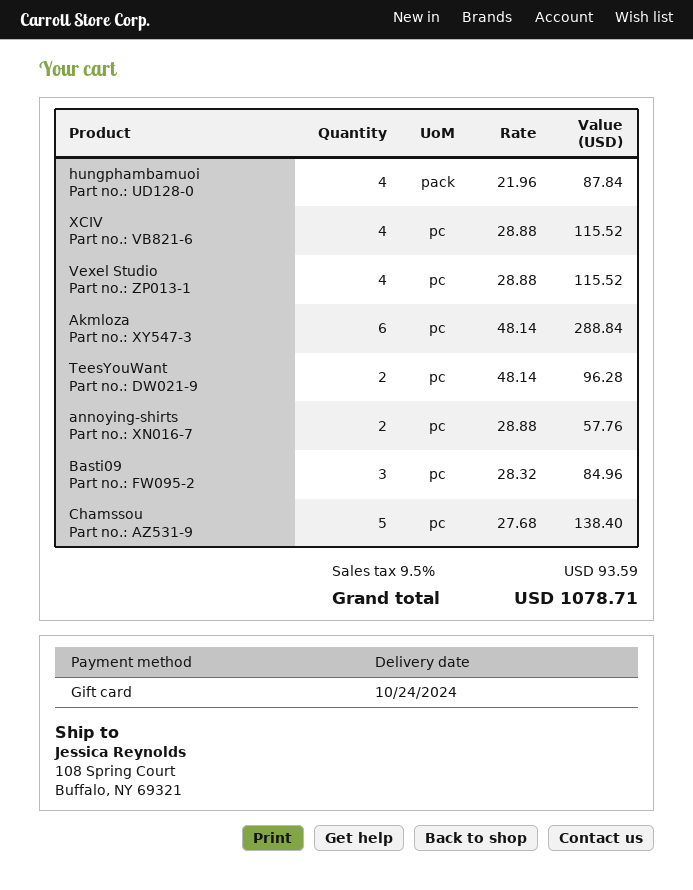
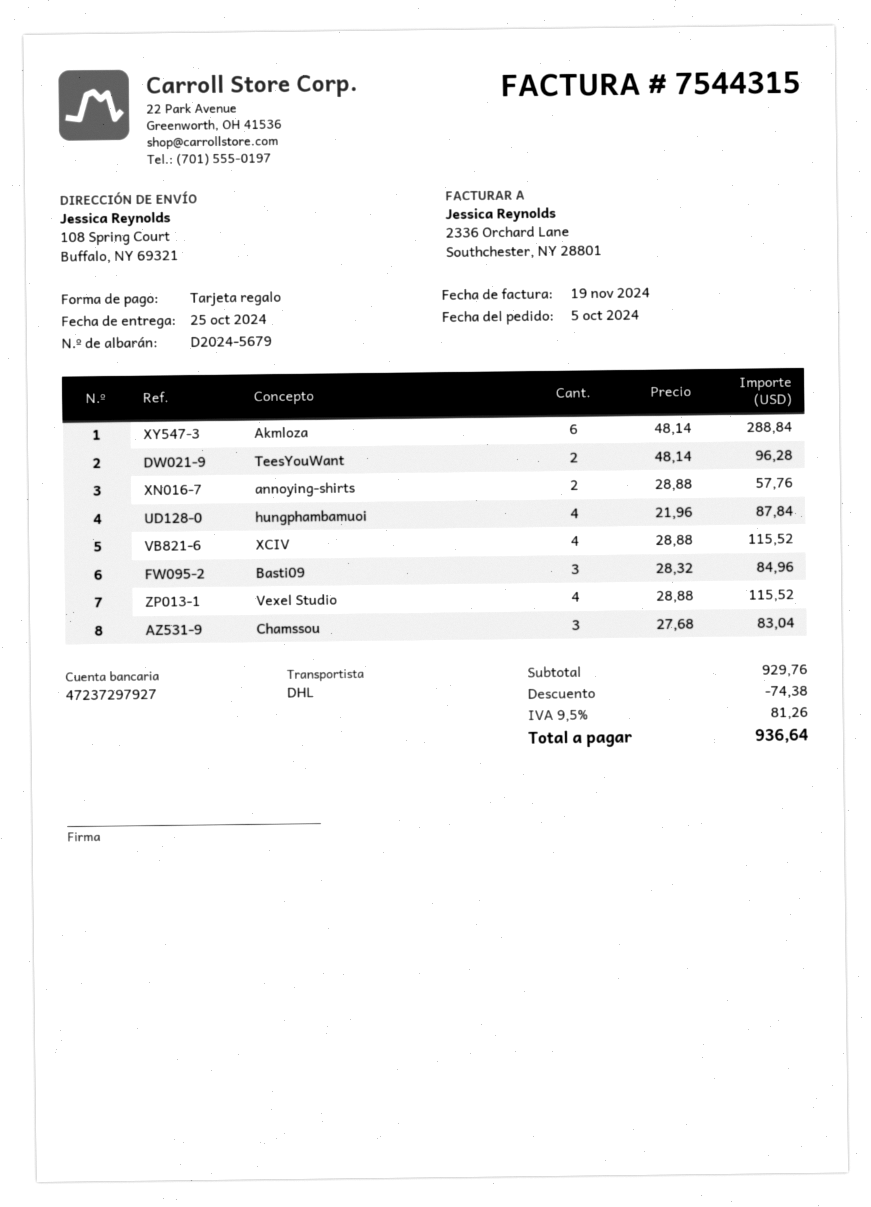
delivery date: 2024-10-24 -> 2024-10-25
Chamssou: 5 x 27.68 = 138.40 -> 3 x 27.68 = 83.04
discount: none -> 74.38
tax: 9.5% = 93.59 -> 9.5% = 81.26
total: 1078.71 -> 936.64

